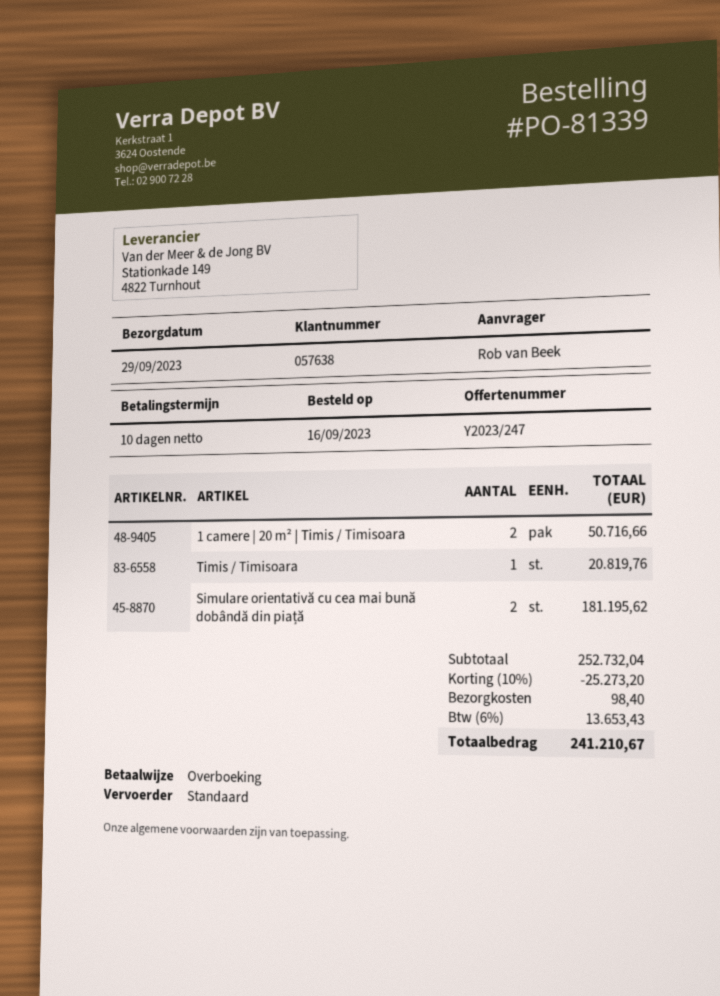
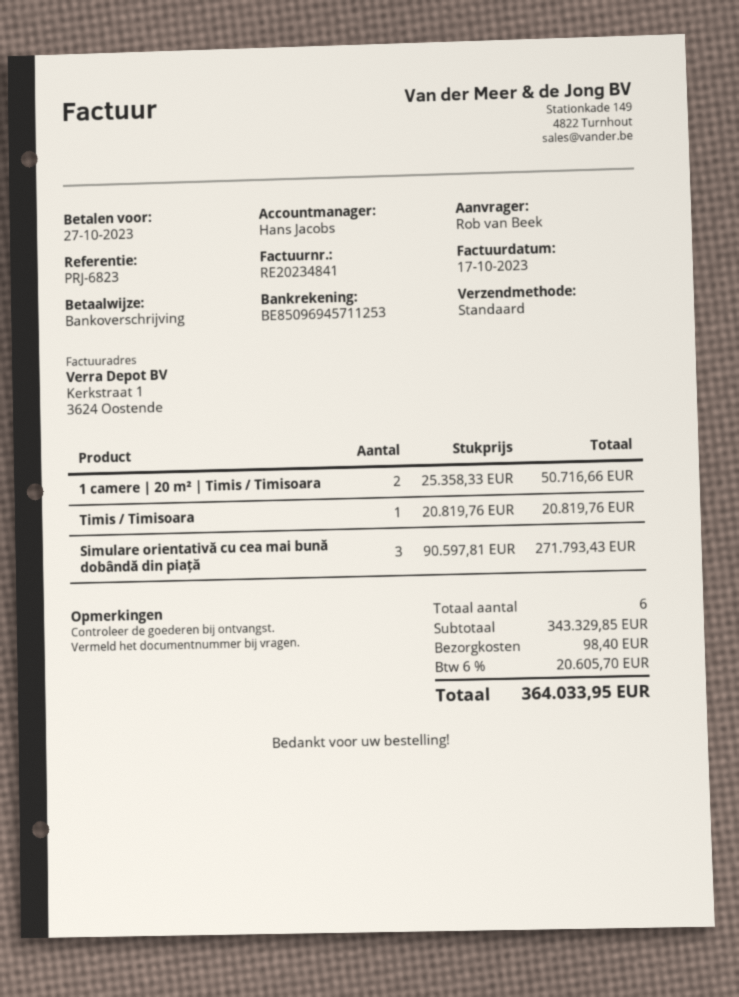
Simulare orientativă cu cea mai bună dobândă din piață: 2 for 181195.62 -> 3 for 271793.43
subtotal: 252732.04 -> 343329.85
discount: 10% = 25273.20 -> none
tax: 6% = 13653.43 -> 6% = 20605.70
total: 241210.67 -> 364033.95

